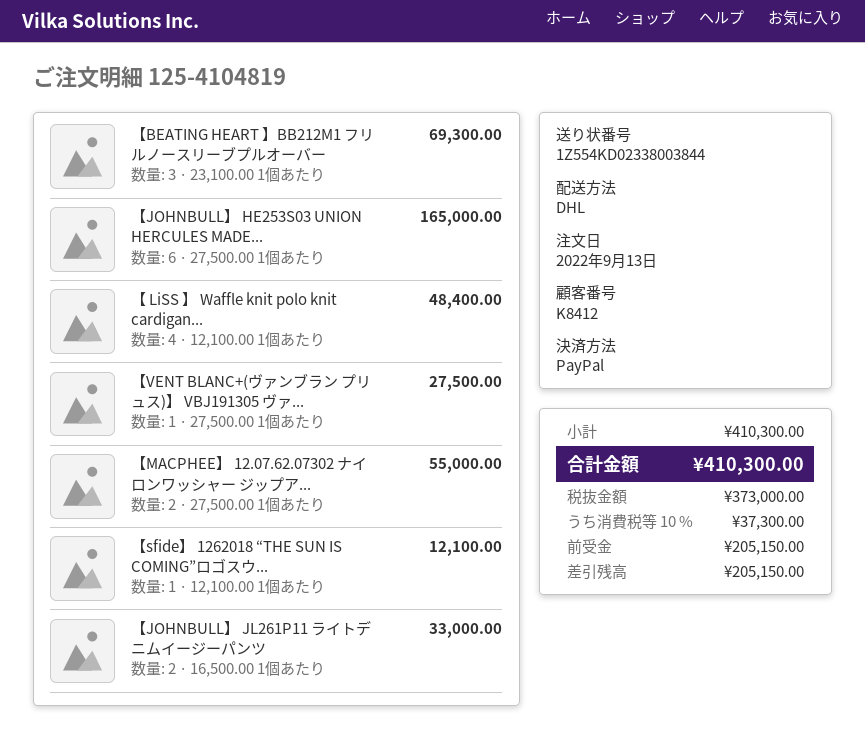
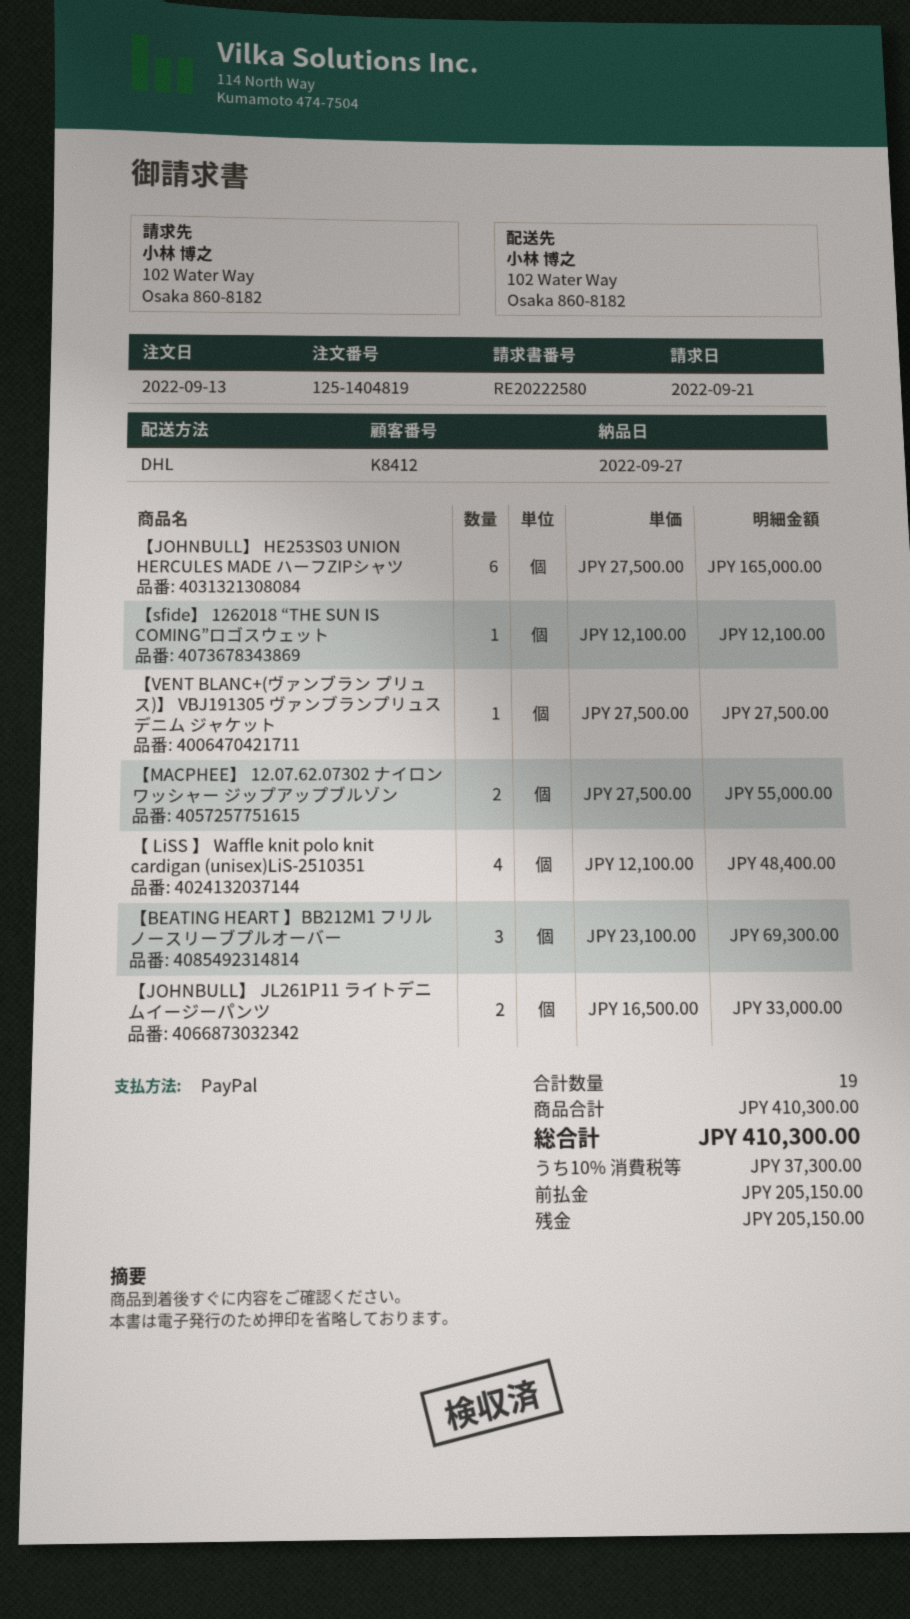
order number: 125-4104819 -> 125-1404819

